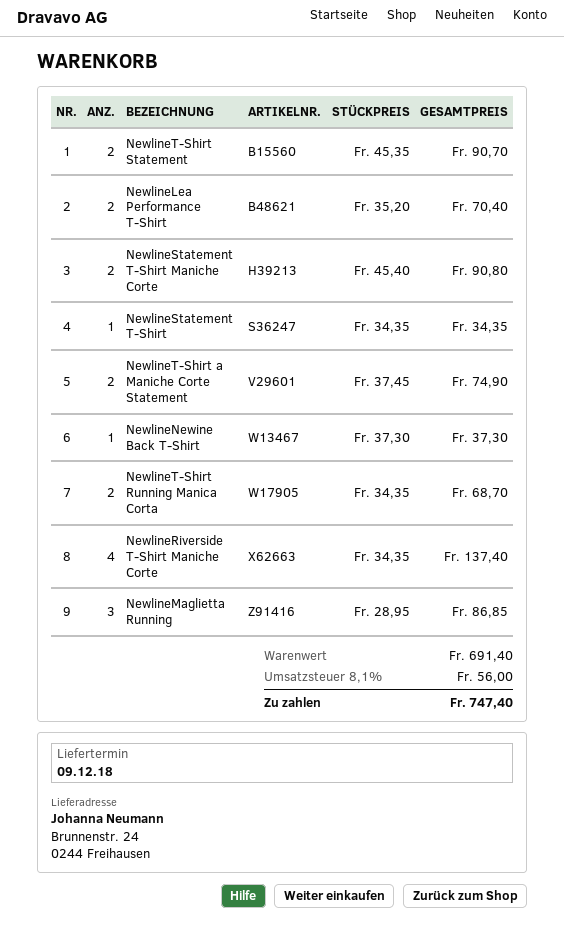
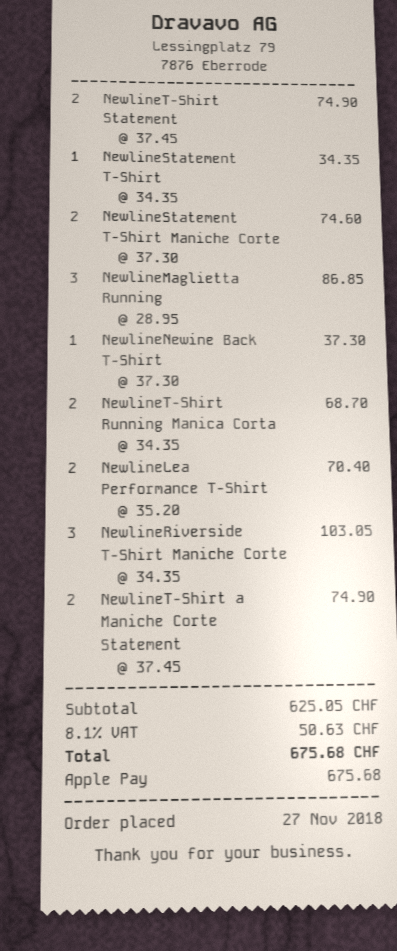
NewlineT-Shirt Statement: 2 x 45.35 = 90.70 -> 2 x 37.45 = 74.90
NewlineStatement T-Shirt Maniche Corte: 2 x 45.40 = 90.80 -> 2 x 37.30 = 74.60
NewlineRiverside T-Shirt Maniche Corte: 4 x 34.35 = 137.40 -> 3 x 34.35 = 103.05
subtotal: 691.40 -> 625.05
tax: 8.1% = 56.00 -> 8.1% = 50.63
total: 747.40 -> 675.68

